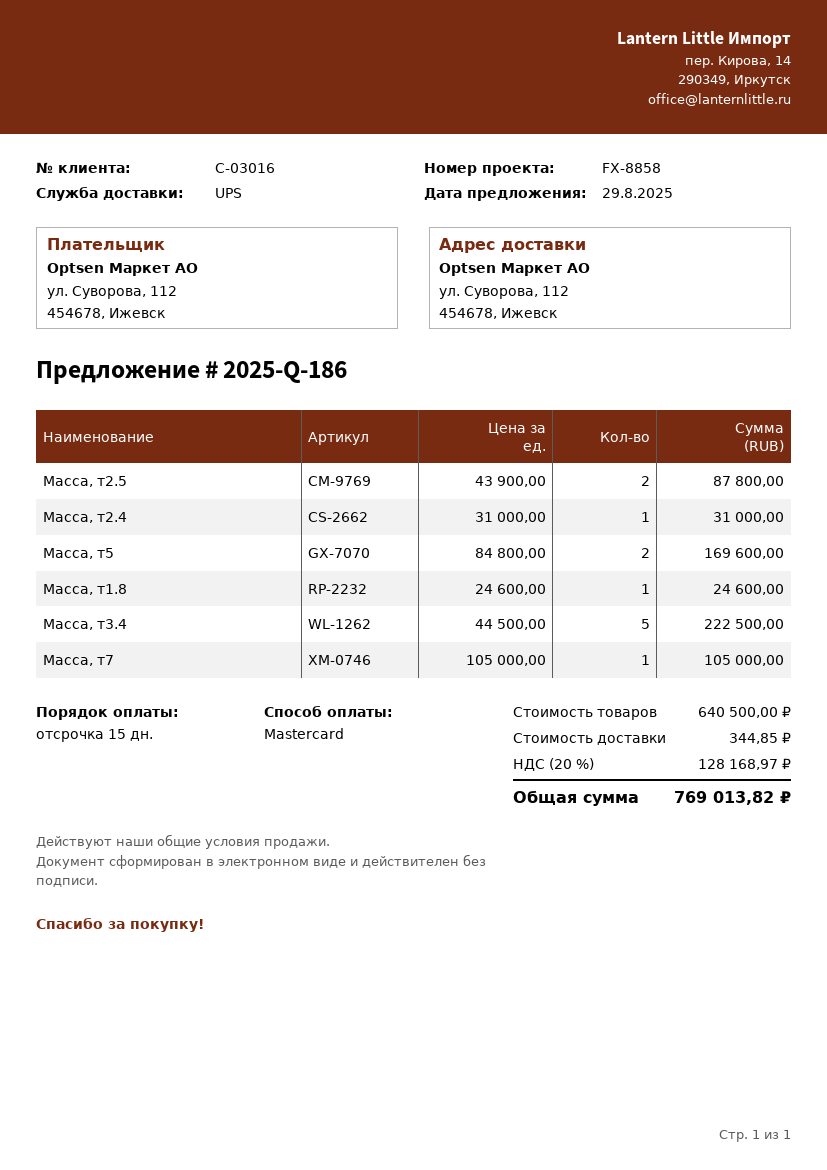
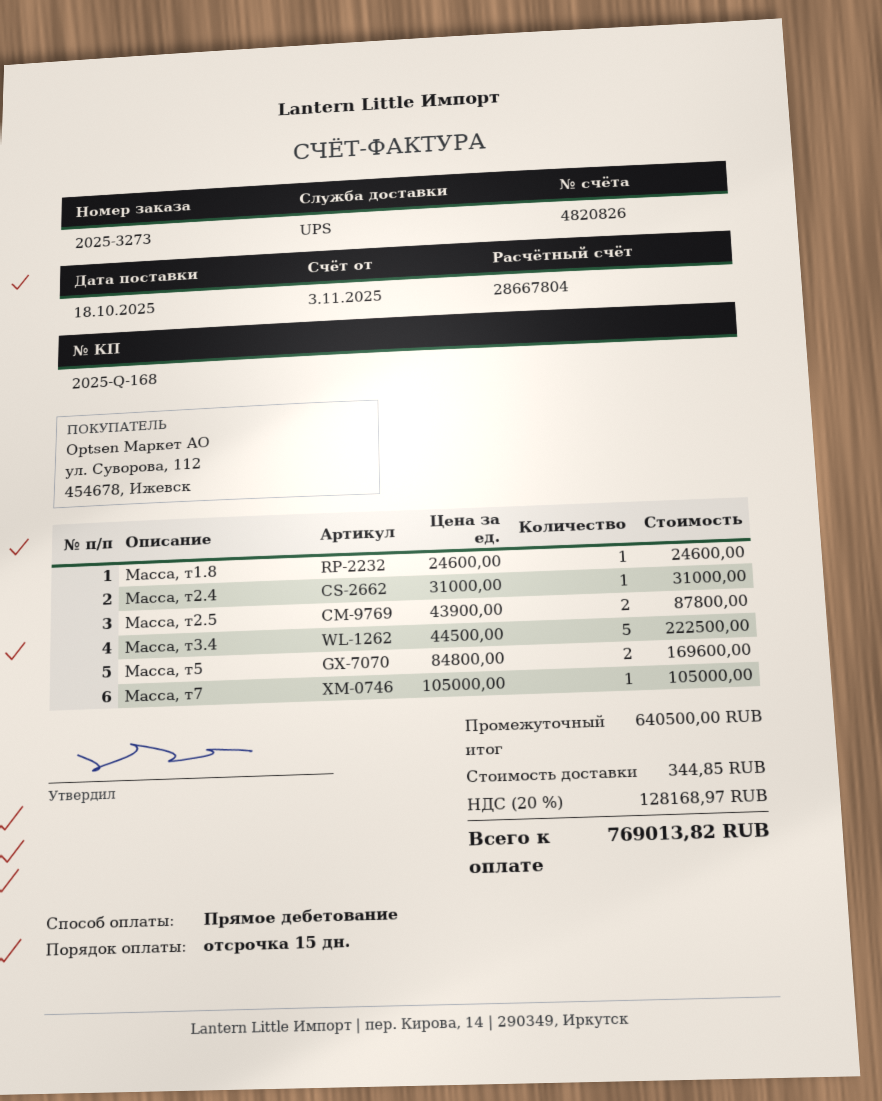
quote number: 2025-Q-186 -> 2025-Q-168
payment method: Mastercard -> direct debit

